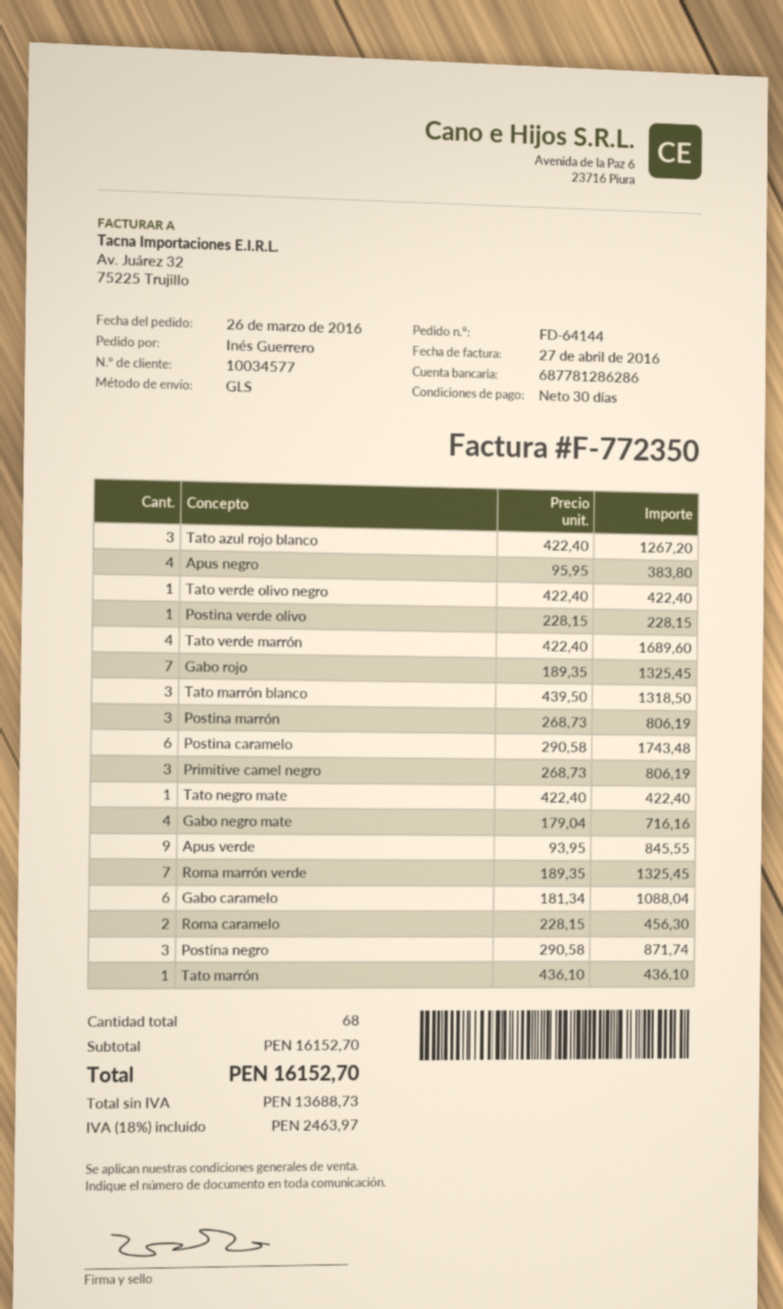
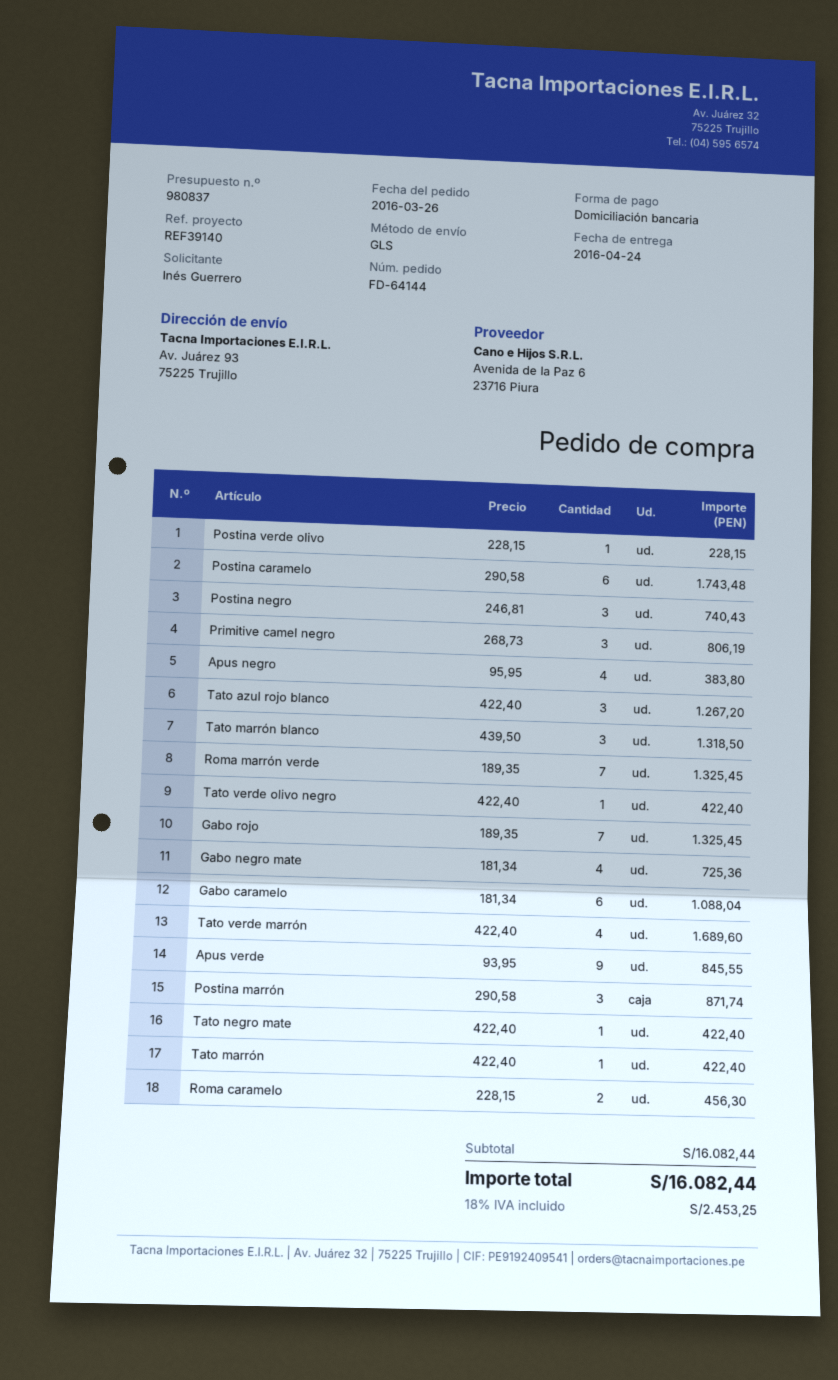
Postina marrón: 3 x 268.73 = 806.19 -> 3 x 290.58 = 871.74
Gabo negro mate: 4 x 179.04 = 716.16 -> 4 x 181.34 = 725.36
Postina negro: 3 x 290.58 = 871.74 -> 3 x 246.81 = 740.43
Tato marrón: 1 x 436.10 = 436.10 -> 1 x 422.40 = 422.40
subtotal: 16152.70 -> 16082.44
tax: 18% = 2463.97 -> 18% = 2453.25
total: 16152.70 -> 16082.44

